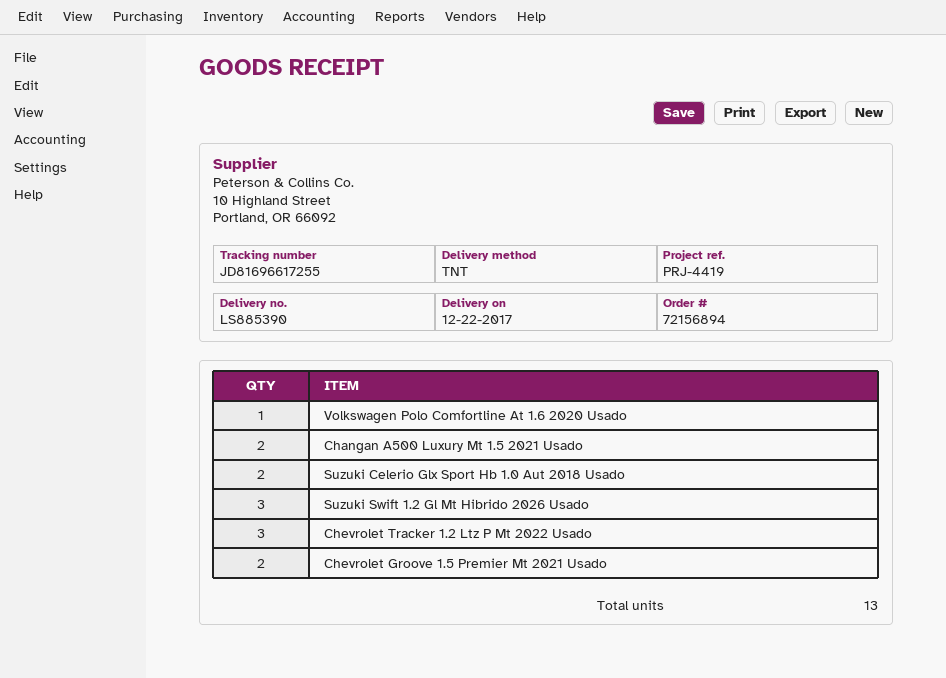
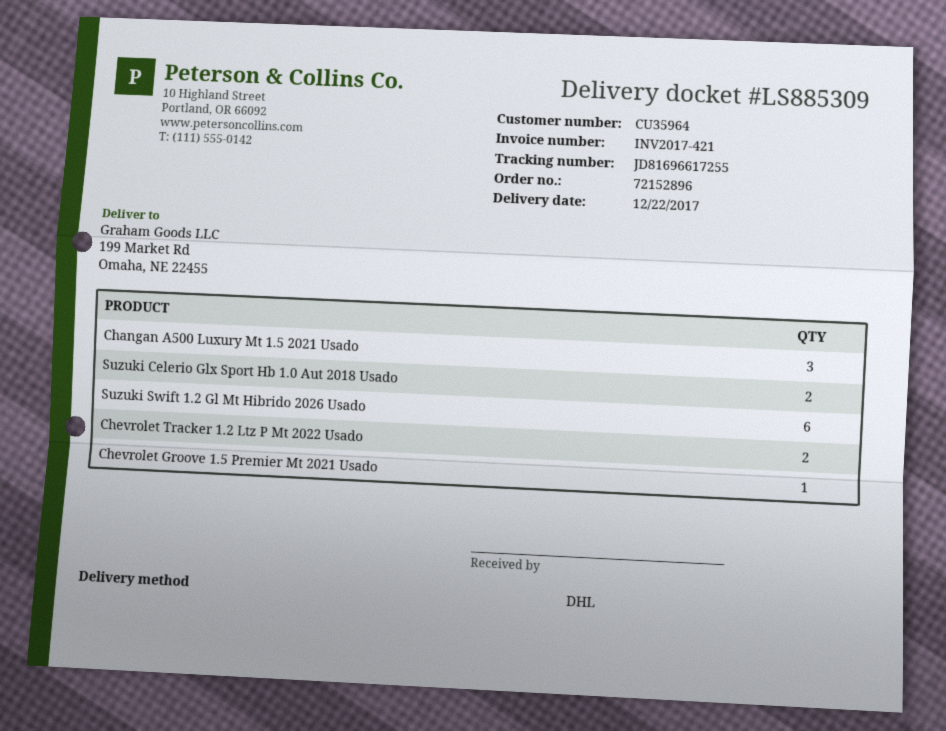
order number: 72156894 -> 72152896
delivery note number: LS885390 -> LS885309
shipping method: TNT -> DHL
Volkswagen Polo Comfortline At 1.6 2020 Usado: 1 -> none
Changan A500 Luxury Mt 1.5 2021 Usado: 2 -> 3
Suzuki Swift 1.2 Gl Mt Hibrido 2026 Usado: 3 -> 6
Chevrolet Tracker 1.2 Ltz P Mt 2022 Usado: 3 -> 2
Chevrolet Groove 1.5 Premier Mt 2021 Usado: 2 -> 1

